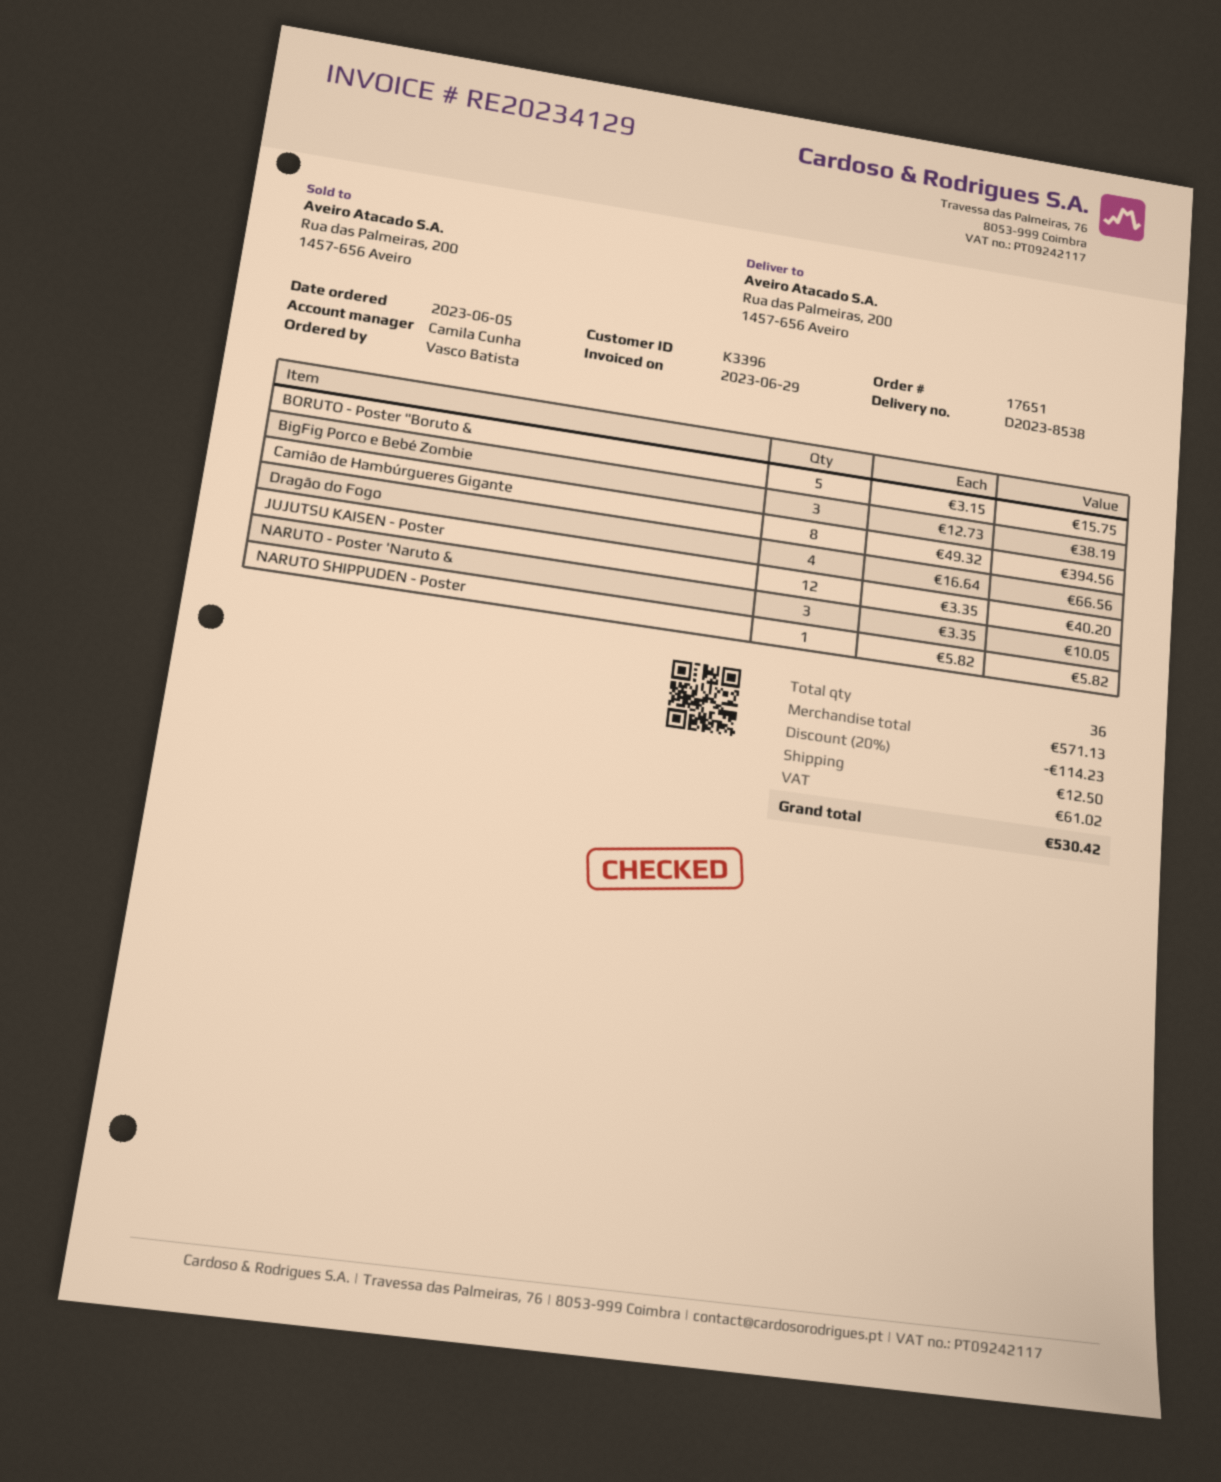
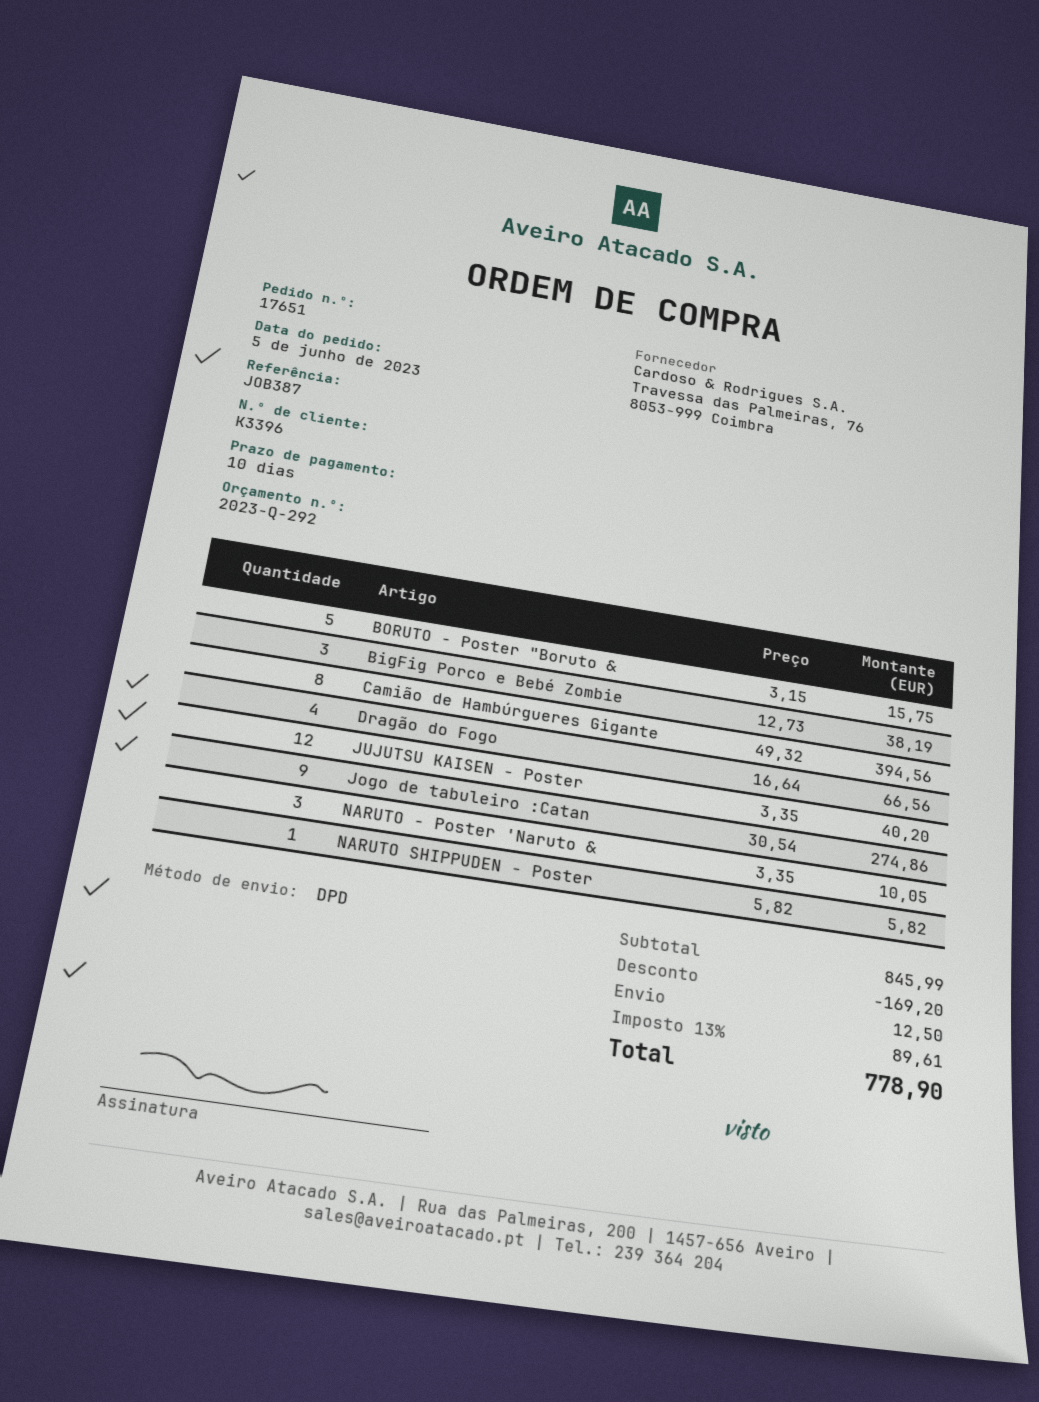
Jogo de tabuleiro :Catan: none -> 9 x 30.54 = 274.86
subtotal: 571.13 -> 845.99
discount: 114.23 -> 169.20
tax: 61.02 -> 89.61
total: 530.42 -> 778.90

